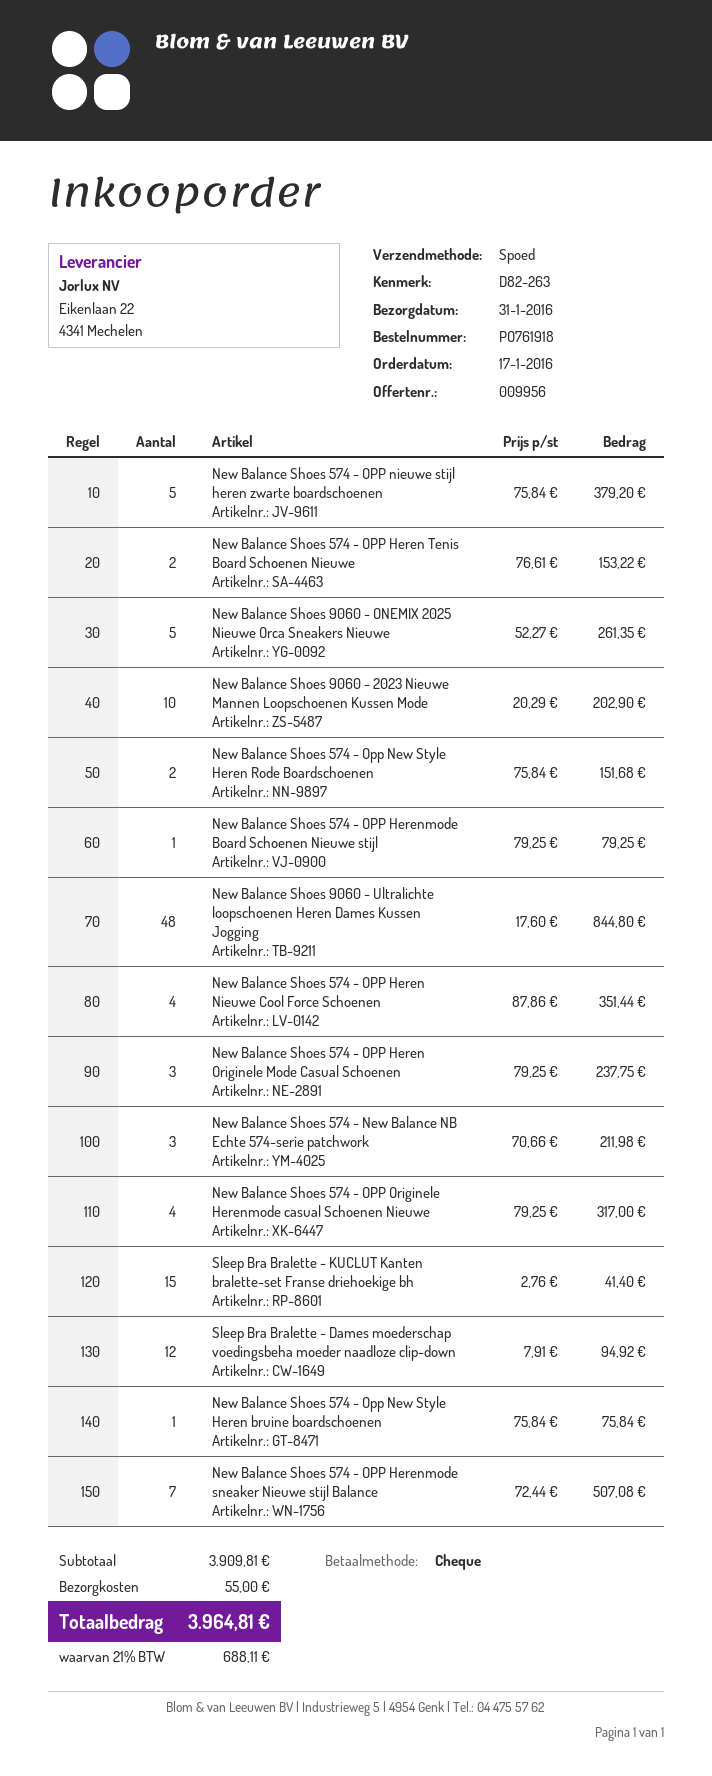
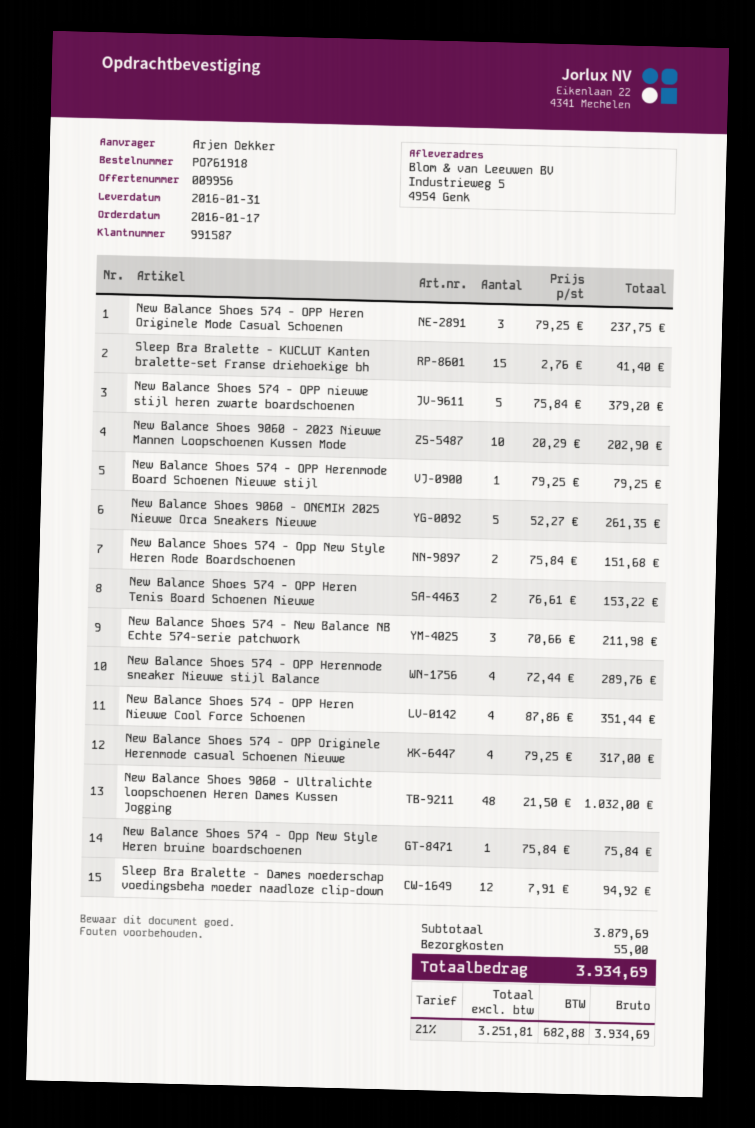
New Balance Shoes 9060 - Ultralichte loopschoenen Heren Dames Kussen Jogging: 48 x 17.60 = 844.80 -> 48 x 21.50 = 1032.00
New Balance Shoes 574 - OPP Herenmode sneaker Nieuwe stijl Balance: 7 x 72.44 = 507.08 -> 4 x 72.44 = 289.76
subtotal: 3909.81 -> 3879.69
tax: 21% = 688.11 -> 21% = 682.88
total: 3964.81 -> 3934.69

